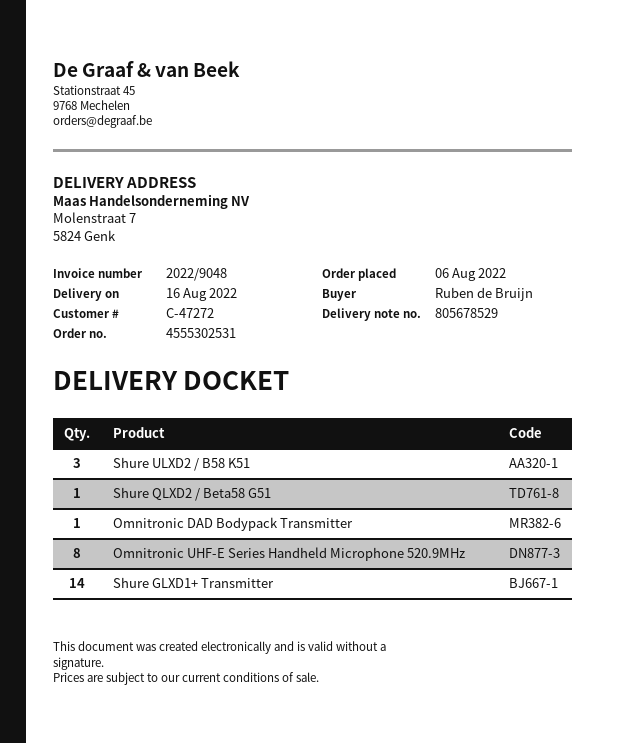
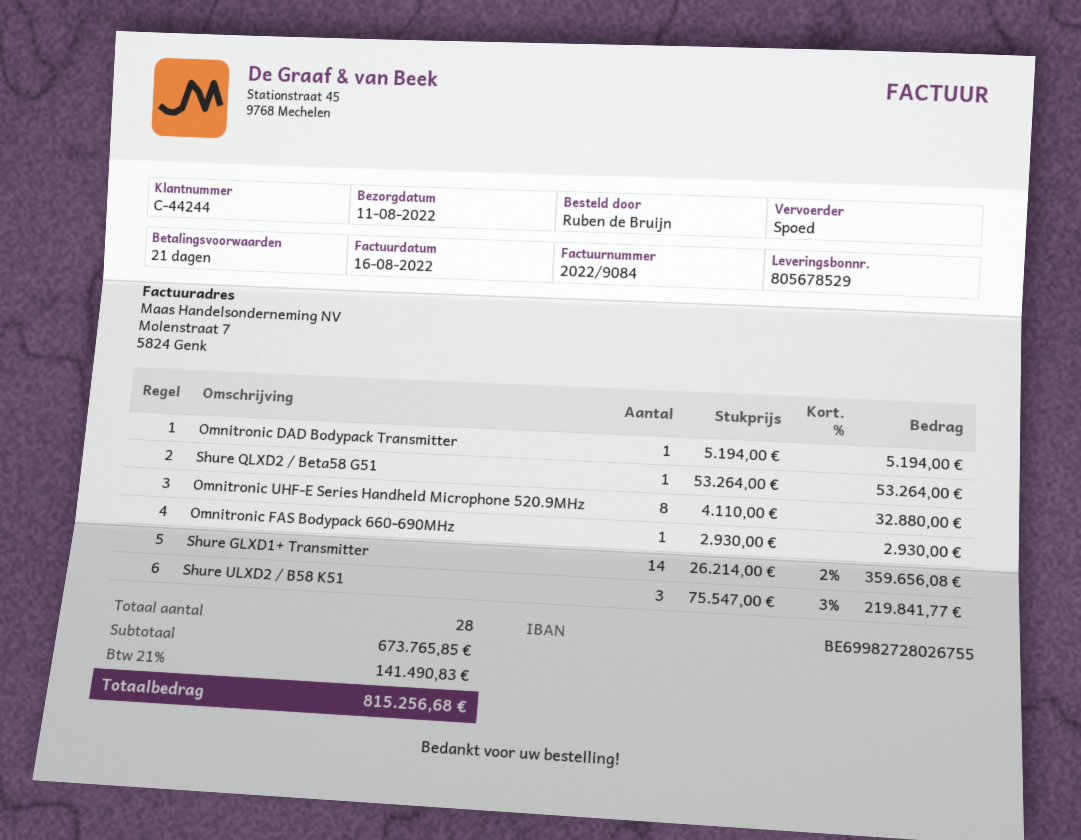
delivery date: 2022-08-16 -> 2022-08-11
invoice number: 2022/9048 -> 2022/9084
customer number: C-47272 -> C-44244
Omnitronic FAS Bodypack 660-690MHz: none -> 1

